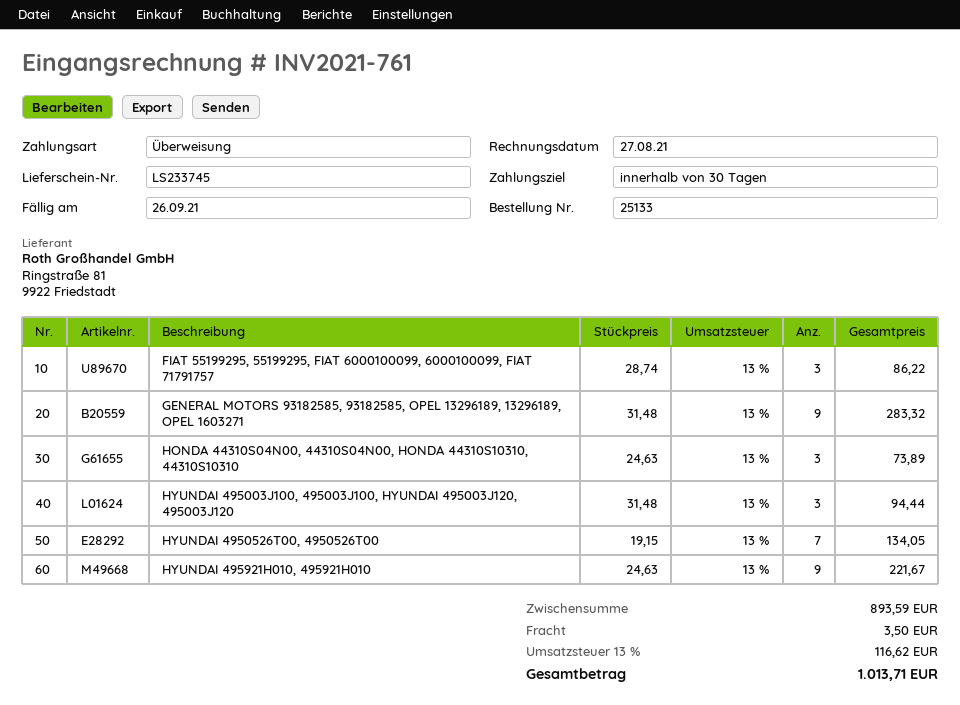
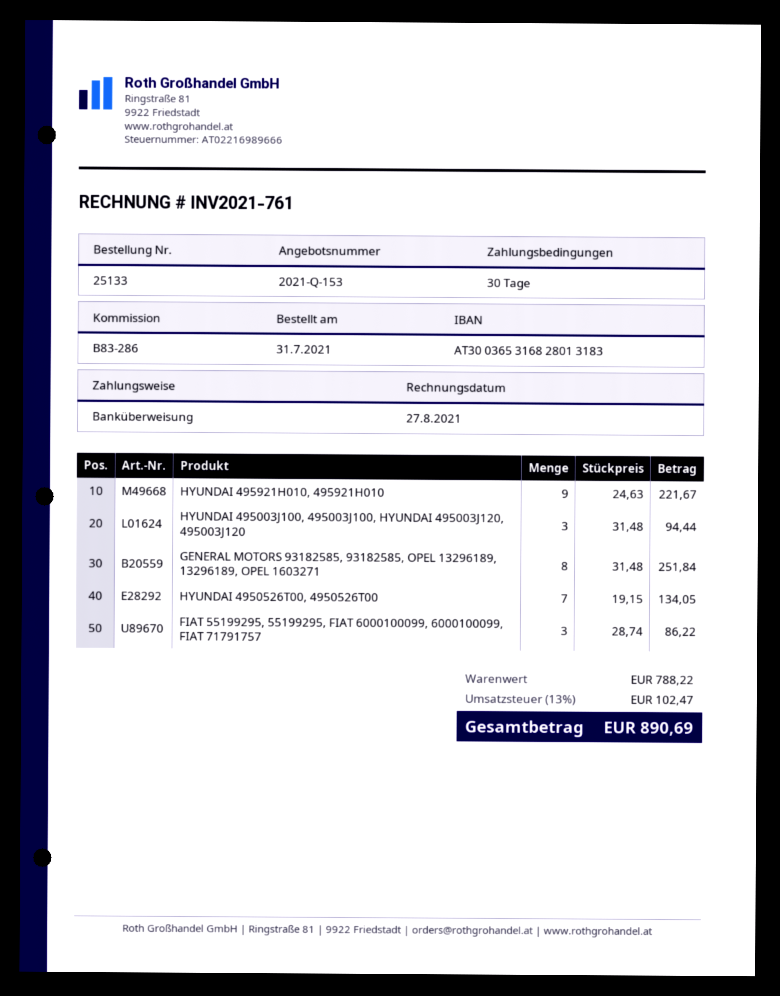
GENERAL MOTORS 93182585, 93182585, OPEL 13296189, 13296189, OPEL 1603271: 9 x 31.48 = 283.32 -> 8 x 31.48 = 251.84
HONDA 44310S04N00, 44310S04N00, HONDA 44310S10310, 44310S10310: 3 x 24.63 = 73.89 -> none
subtotal: 893.59 -> 788.22
shipping: 3.50 -> none
tax: 13% = 116.62 -> 13% = 102.47
total: 1013.71 -> 890.69

